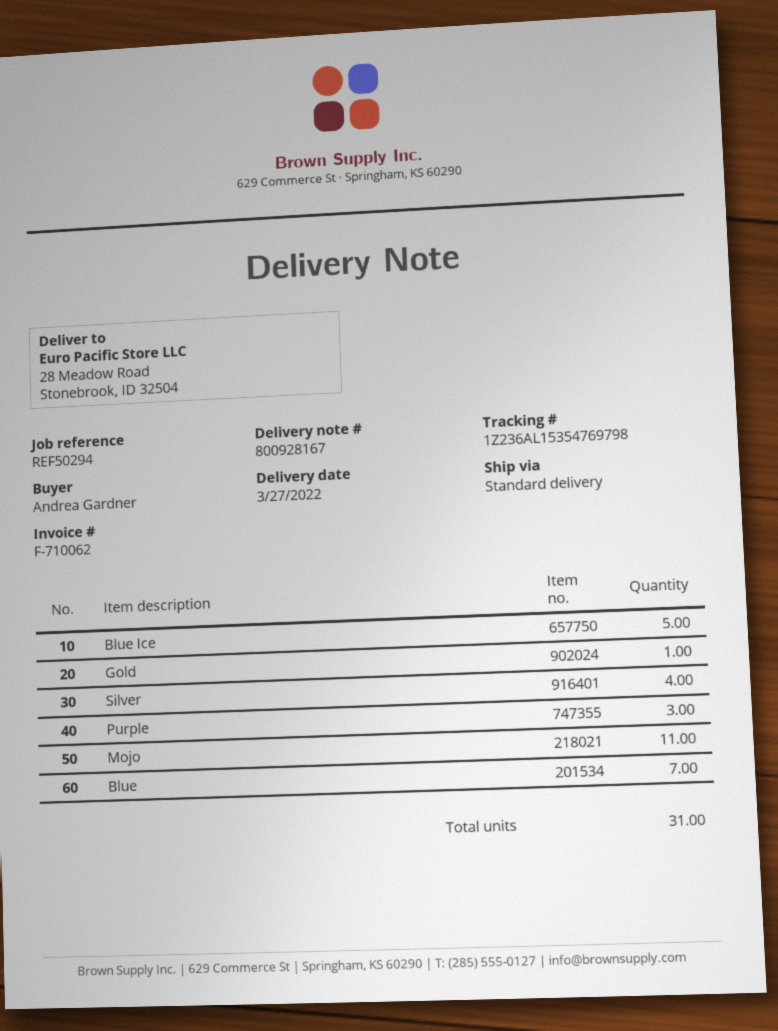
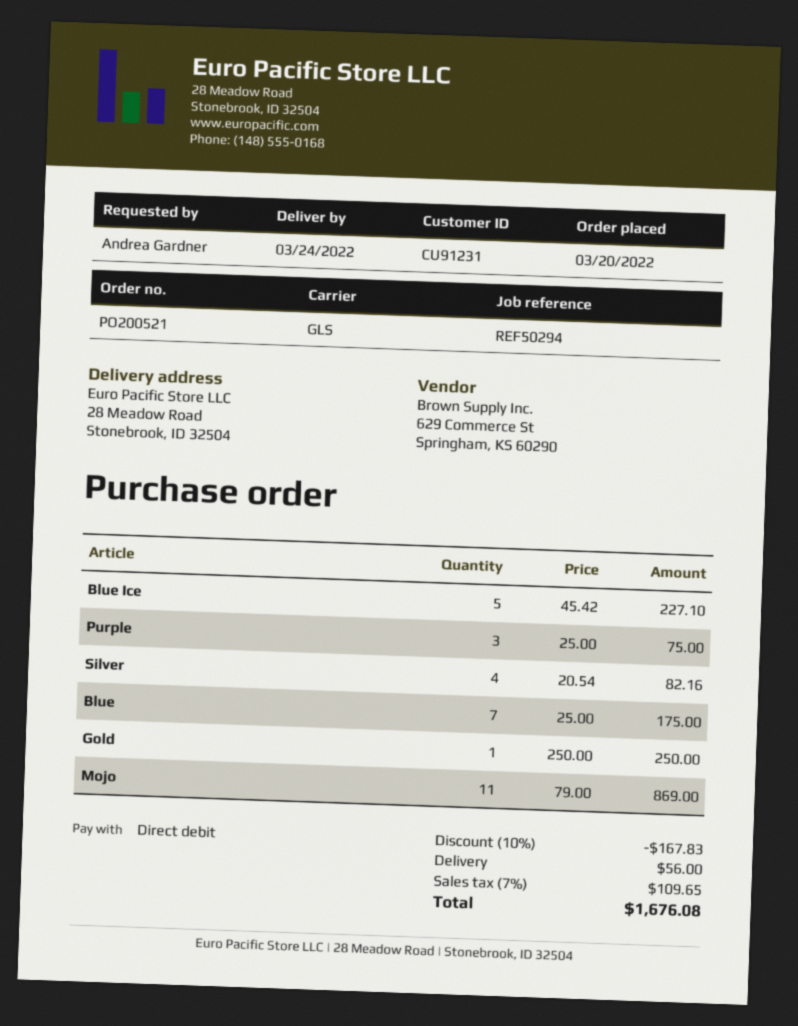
delivery date: 2022-03-27 -> 2022-03-24
shipping method: standard -> GLS

